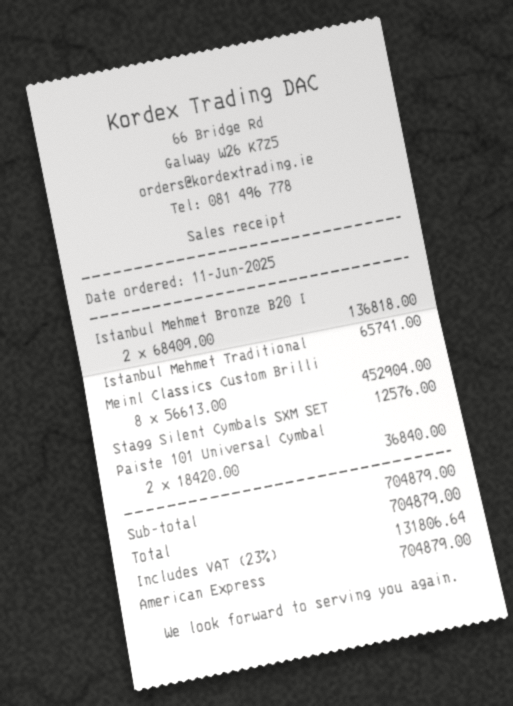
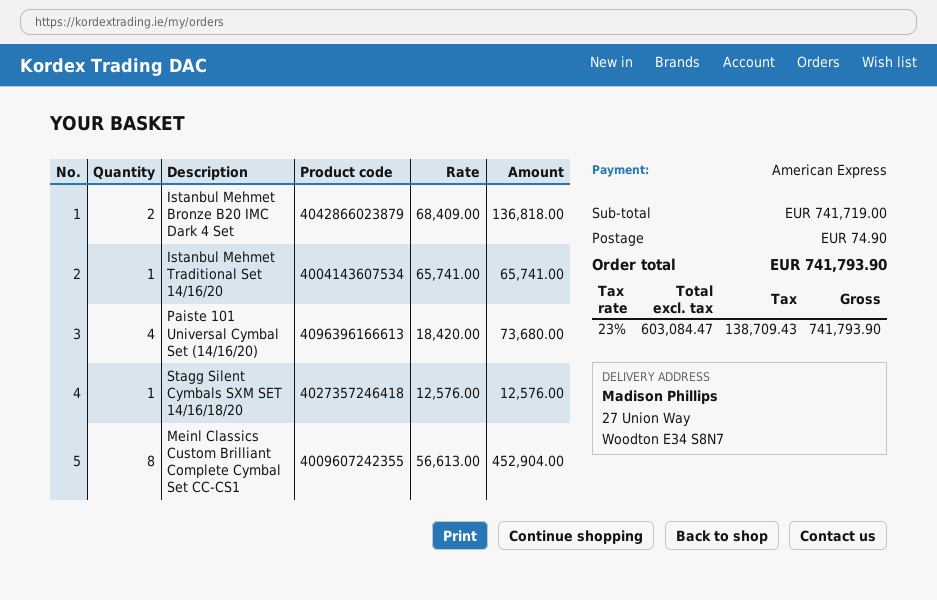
Paiste 101 Universal Cymbal: 2 x 18420.00 = 36840.00 -> 4 x 18420.00 = 73680.00
subtotal: 704879.00 -> 741719.00
shipping: none -> 74.90
tax: 23% = 131806.64 -> 23% = 138709.43
total: 704879.00 -> 741793.90

